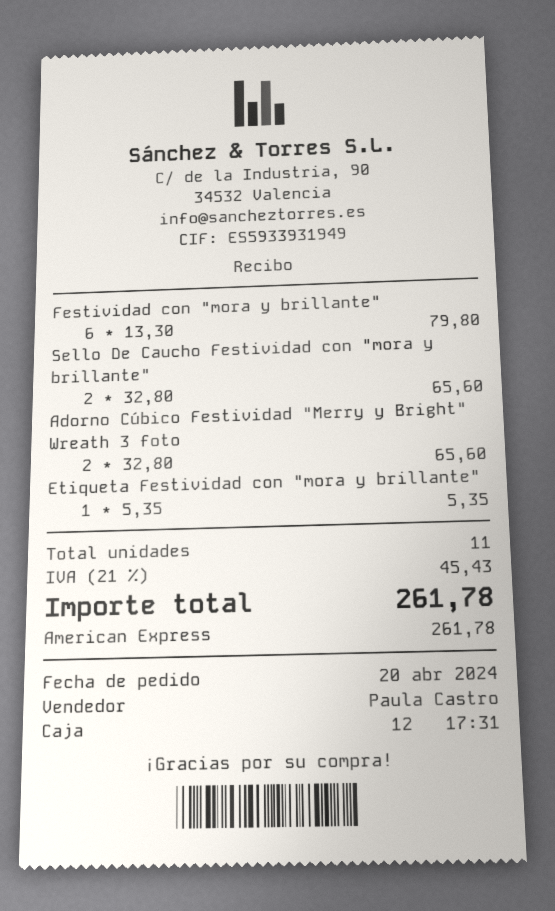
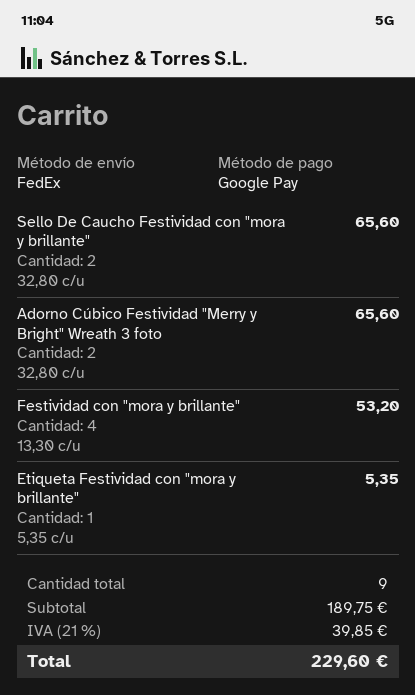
payment method: American Express -> Google Pay
Festividad con "mora y brillante": 6 x 13.30 = 79.80 -> 4 x 13.30 = 53.20
total quantity: 11 -> 9
tax: 21% = 45.43 -> 21% = 39.85
total: 261.78 -> 229.60

